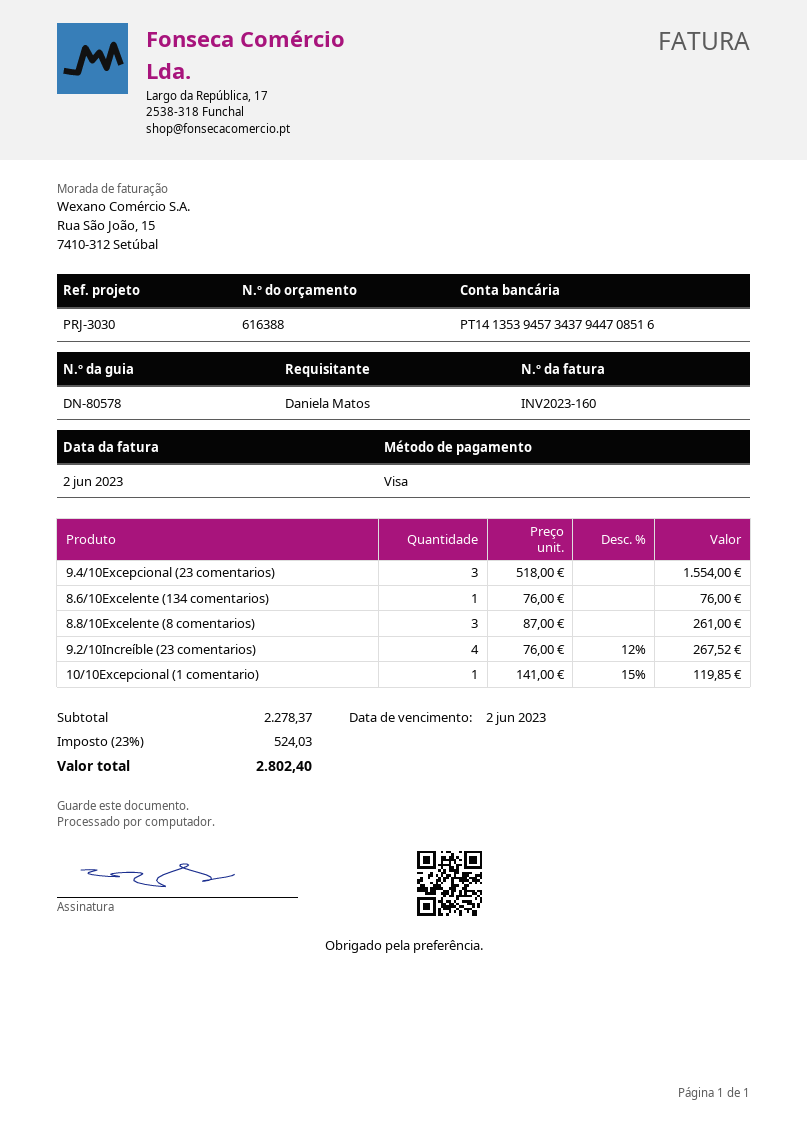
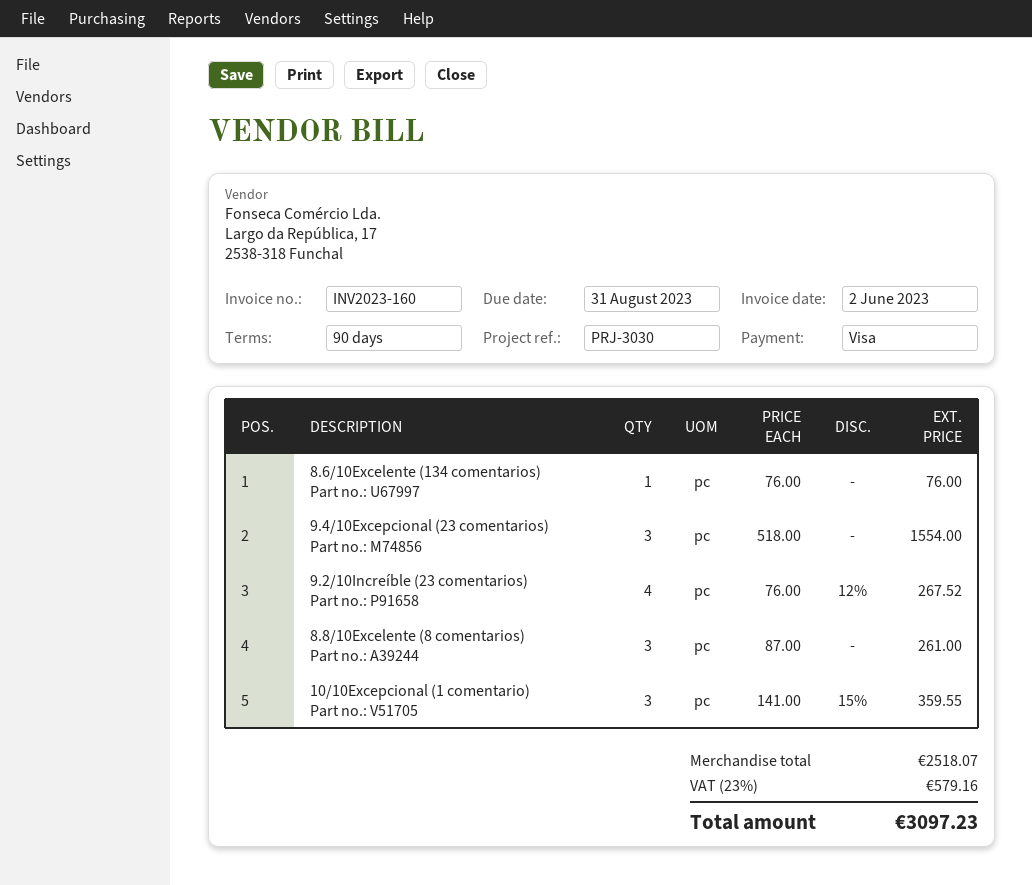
due date: 2023-06-02 -> 2023-08-31
10/10Excepcional (1 comentario): 1 x 141.00 - 15% = 119.85 -> 3 x 141.00 - 15% = 359.55
subtotal: 2278.37 -> 2518.07
tax: 23% = 524.03 -> 23% = 579.16
total: 2802.40 -> 3097.23

